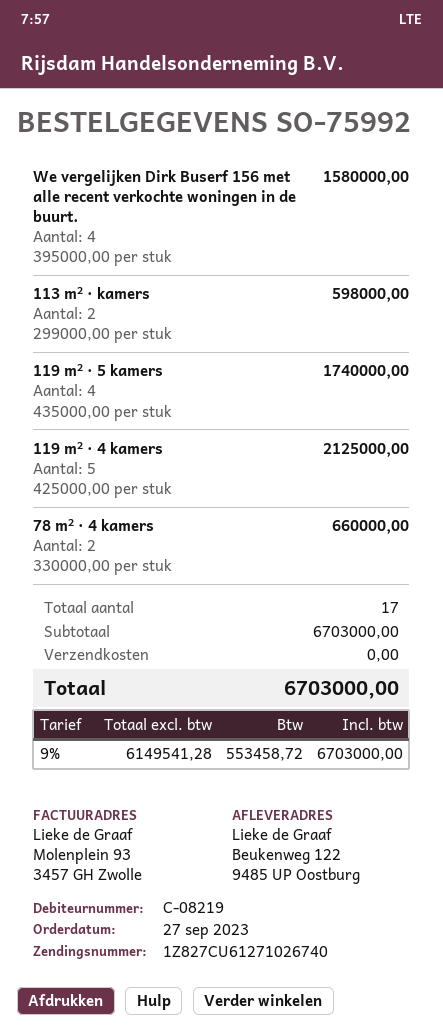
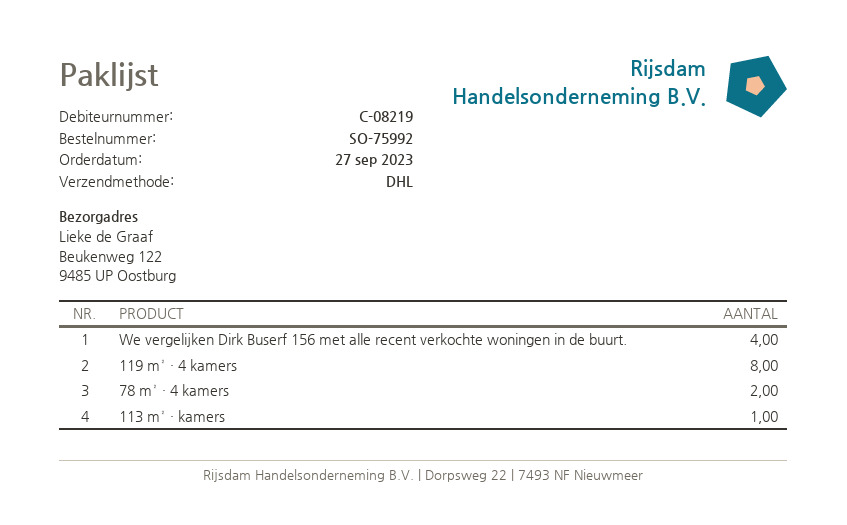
113 m² · kamers: 2 -> 1
119 m² · 5 kamers: 4 -> none
119 m² · 4 kamers: 5 -> 8

